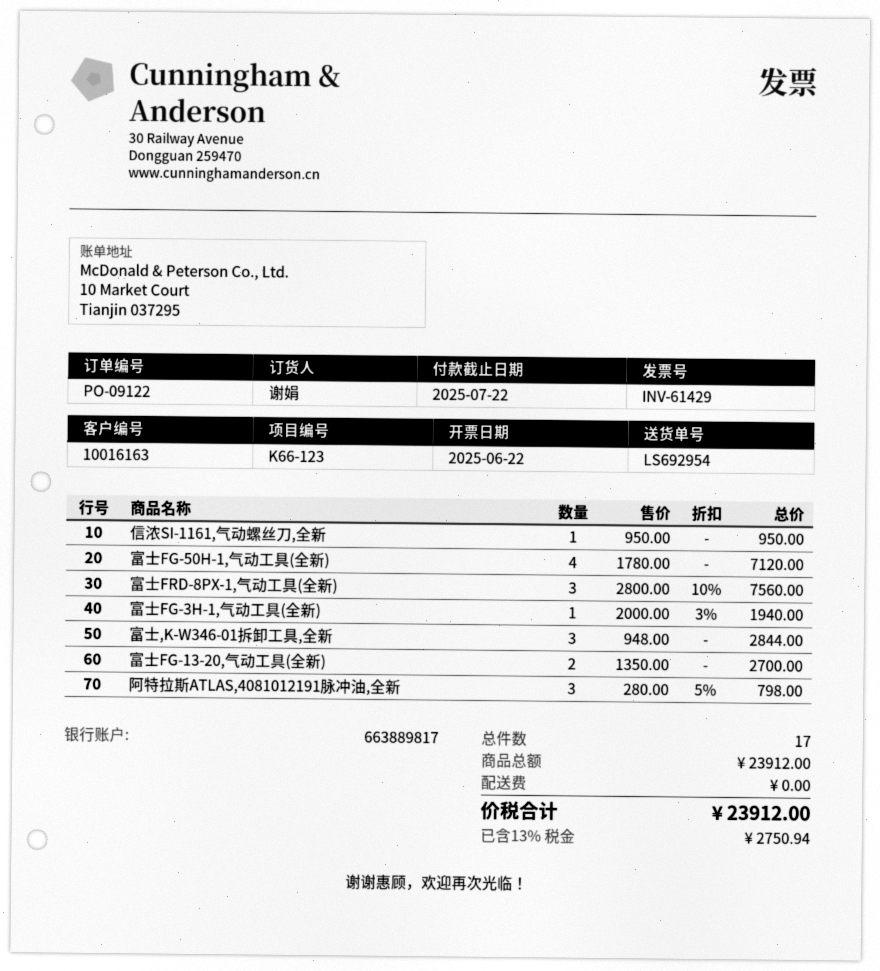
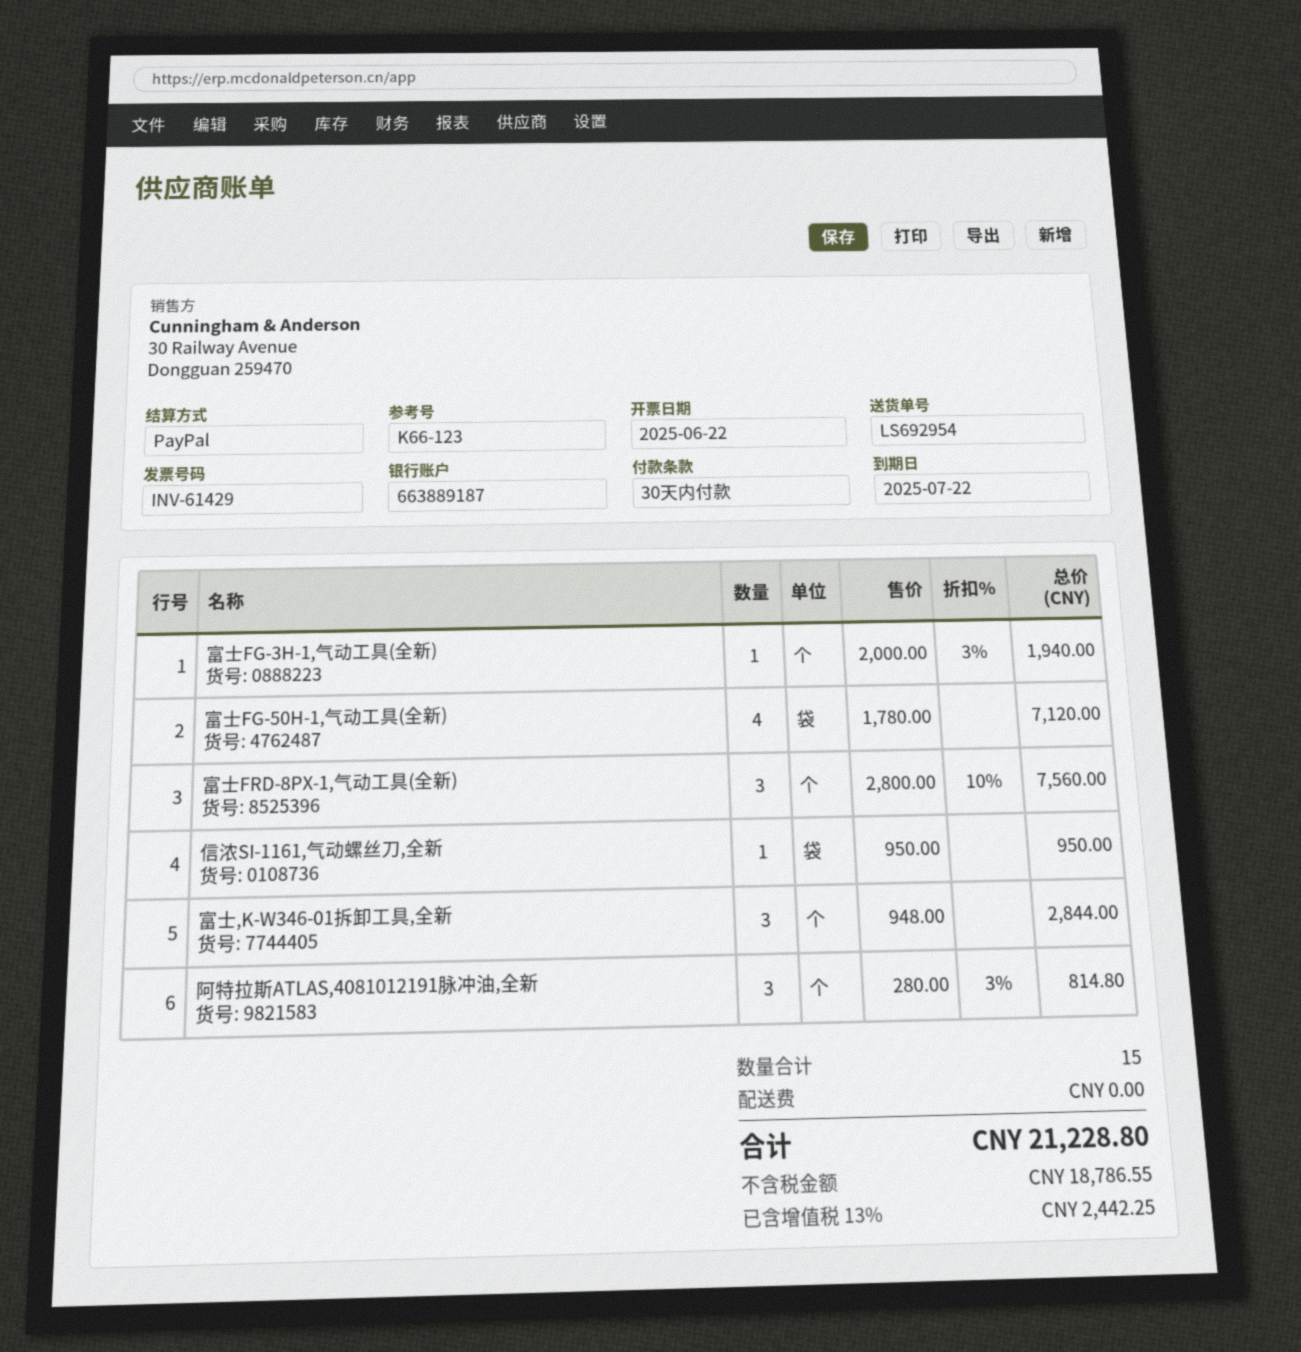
bank account: 663889817 -> 663889187
富士FG-13-20,气动工具(全新): 2 x 1350.00 = 2700.00 -> none
阿特拉斯ATLAS,4081012191脉冲油,全新: 3 x 280.00 - 5% = 798.00 -> 3 x 280.00 - 3% = 814.80
total quantity: 17 -> 15
tax: 13% = 2750.94 -> 13% = 2442.25
total: 23912.00 -> 21228.80

